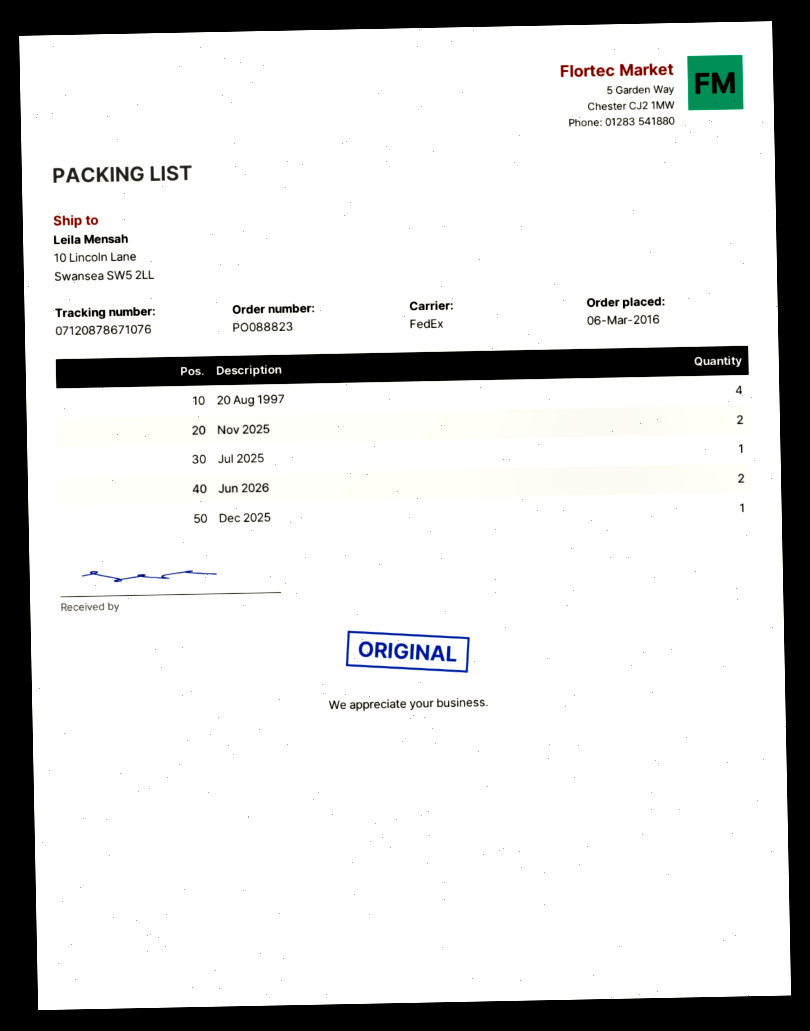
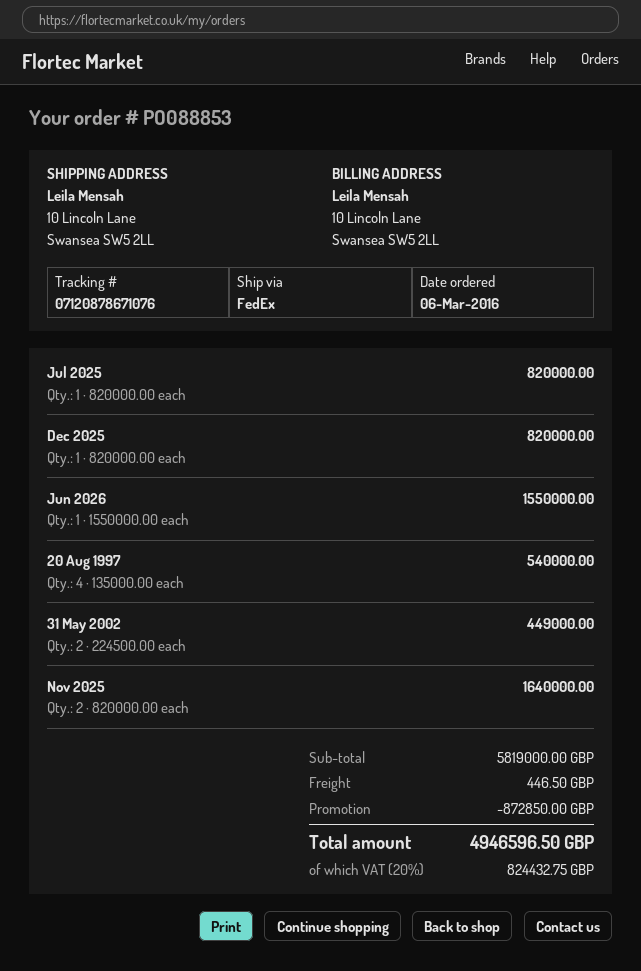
order number: PO088823 -> PO088853
Jun 2026: 2 -> 1
31 May 2002: none -> 2

